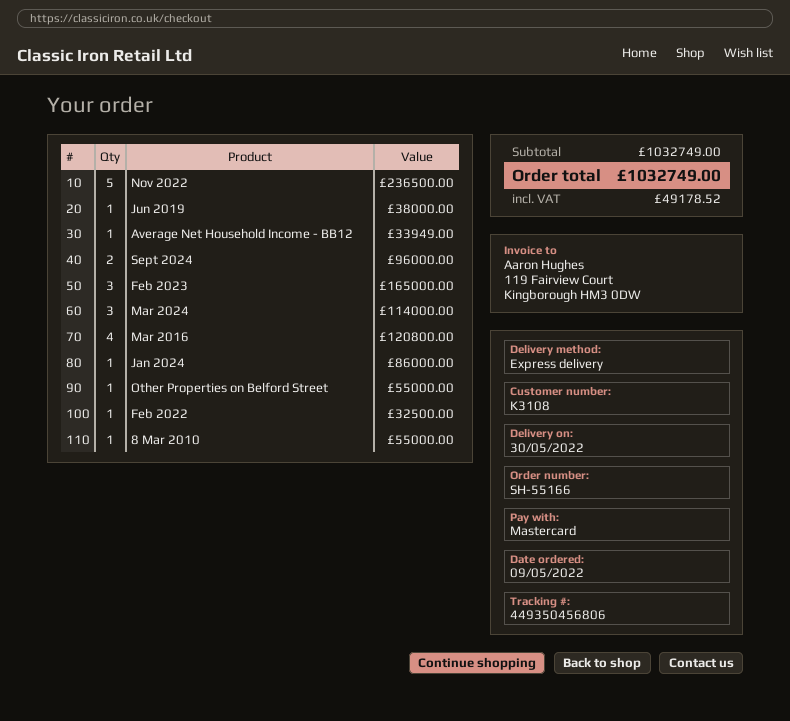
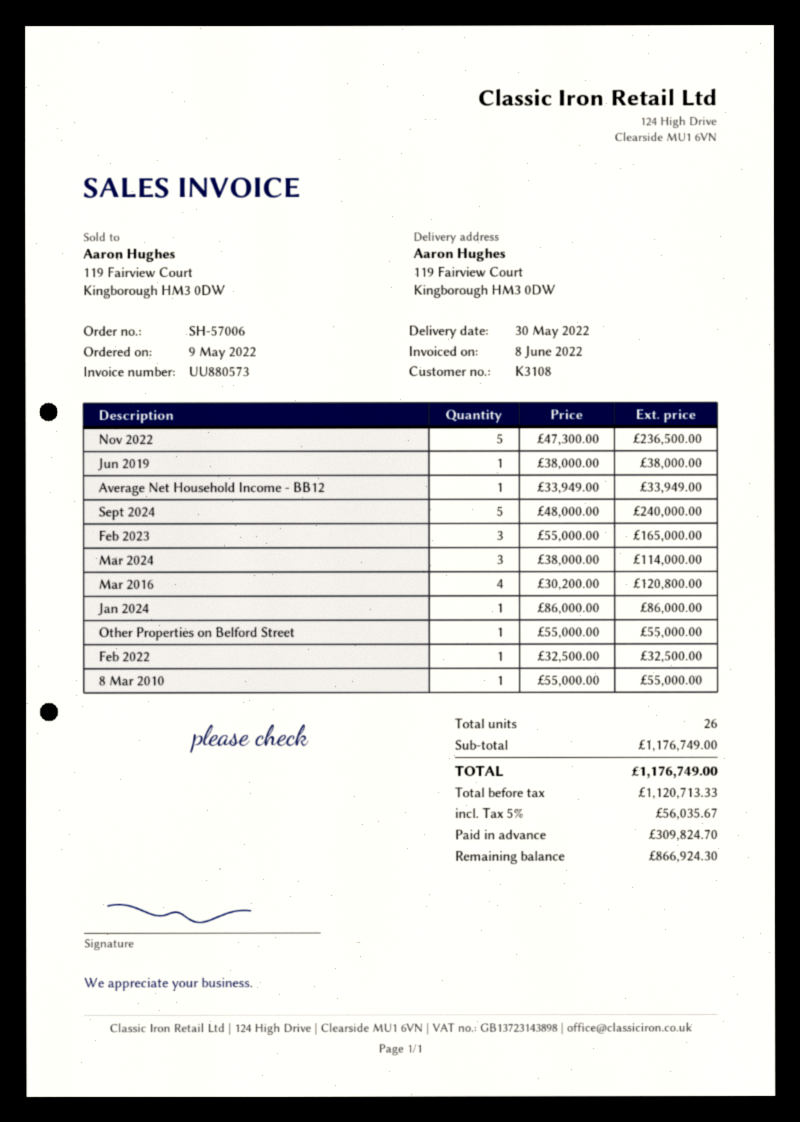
order number: SH-55166 -> SH-57006
Sept 2024: 2 for 96000.00 -> 5 for 240000.00
subtotal: 1032749.00 -> 1176749.00
tax: 49178.52 -> 56035.67
total: 1032749.00 -> 1176749.00

